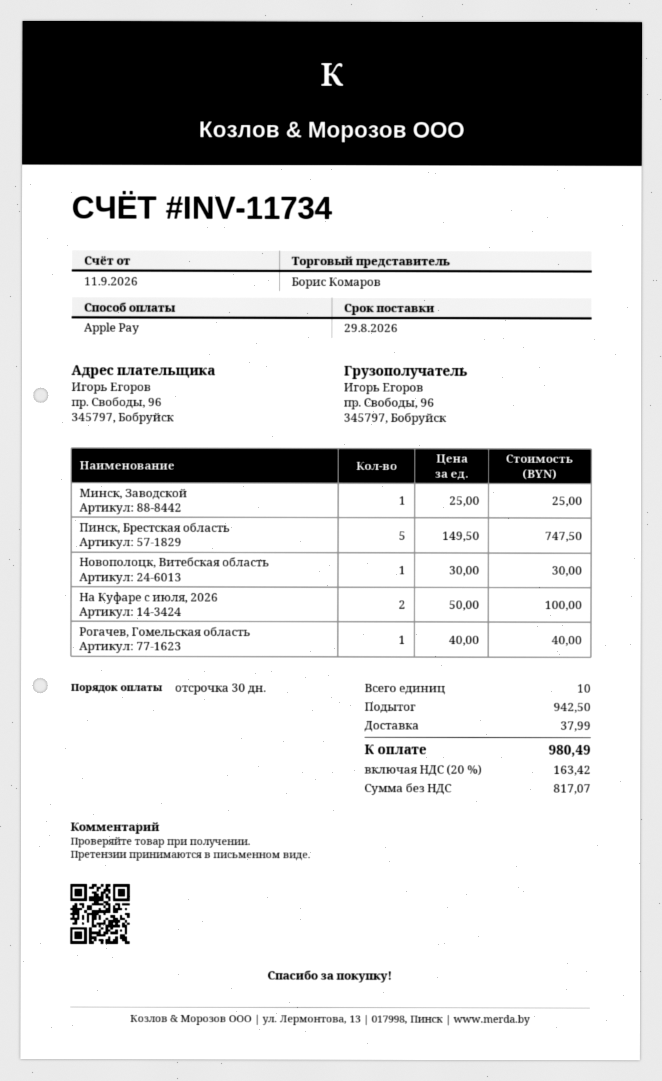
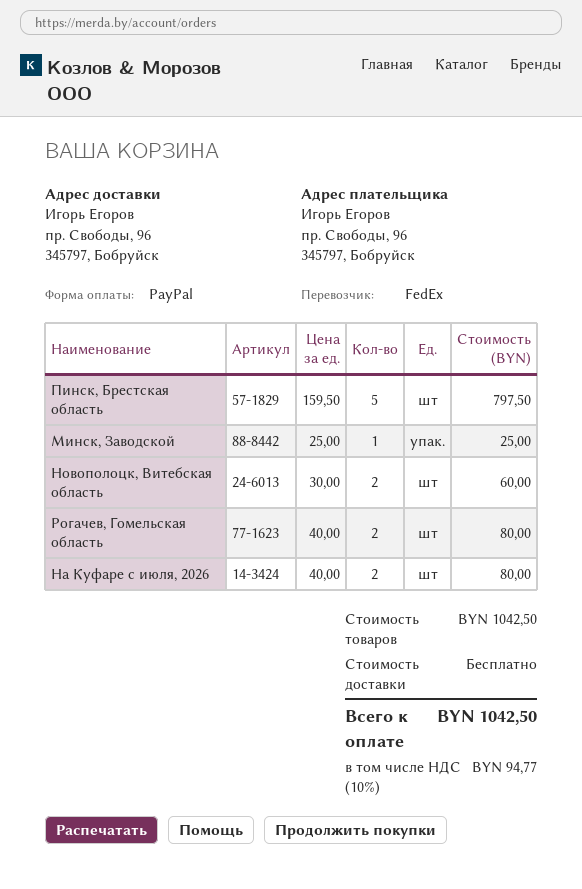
payment method: Apple Pay -> PayPal
Пинск, Брестская область: 5 x 149.50 = 747.50 -> 5 x 159.50 = 797.50
Новополоцк, Витебская область: 1 x 30.00 = 30.00 -> 2 x 30.00 = 60.00
На Куфаре с июля, 2026: 2 x 50.00 = 100.00 -> 2 x 40.00 = 80.00
Рогачев, Гомельская область: 1 x 40.00 = 40.00 -> 2 x 40.00 = 80.00
subtotal: 942.50 -> 1042.50
shipping: 37.99 -> 0.00
tax: 20% = 163.42 -> 10% = 94.77
total: 980.49 -> 1042.50

